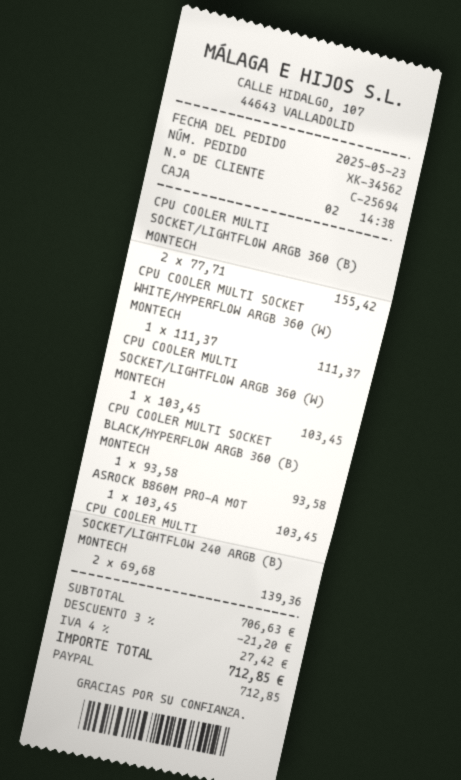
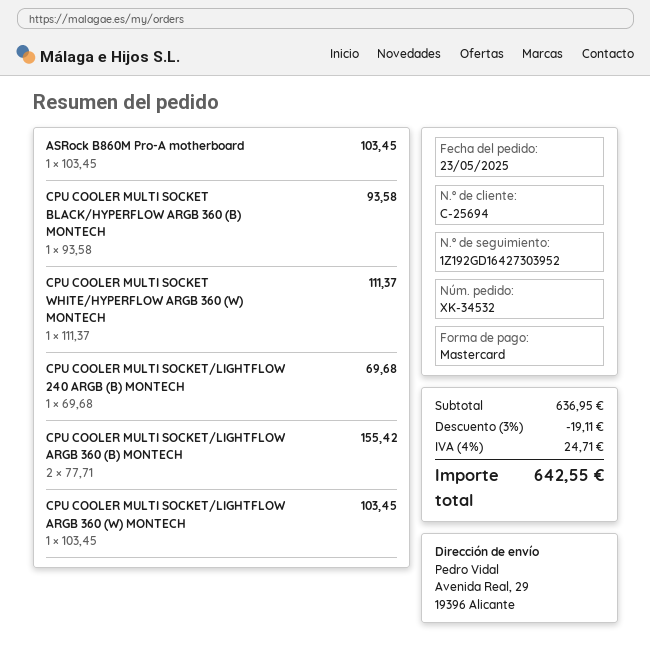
order number: XK-34562 -> XK-34532
payment method: PayPal -> Mastercard
CPU COOLER MULTI SOCKET/LIGHTFLOW 240 ARGB (B) MONTECH: 2 x 69.68 = 139.36 -> 1 x 69.68 = 69.68
subtotal: 706.63 -> 636.95
discount: 3% = 21.20 -> 3% = 19.11
tax: 4% = 27.42 -> 4% = 24.71
total: 712.85 -> 642.55

